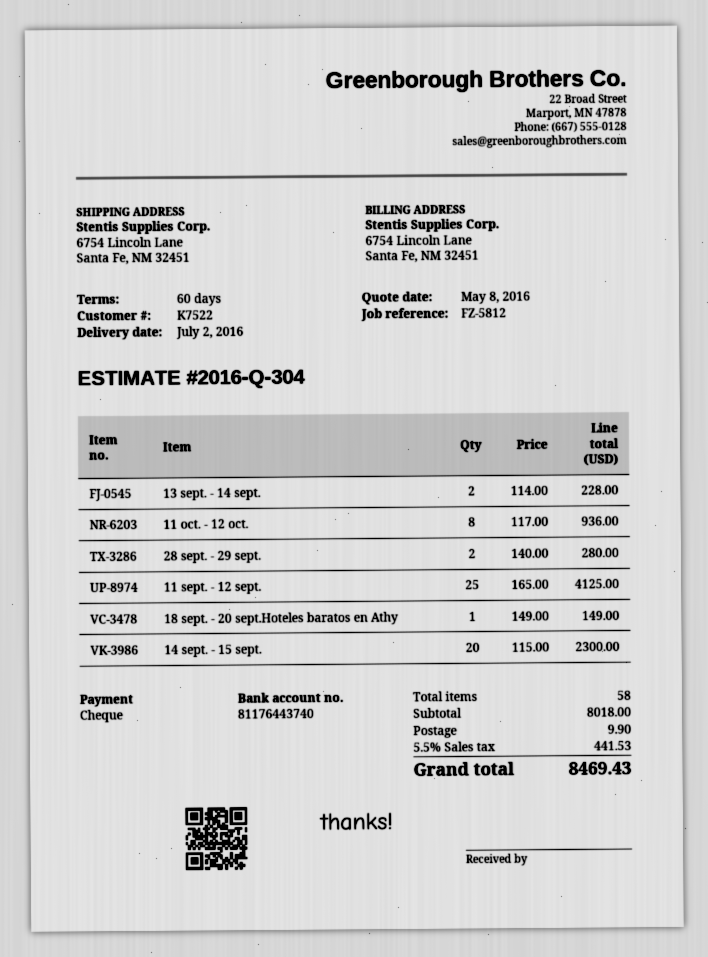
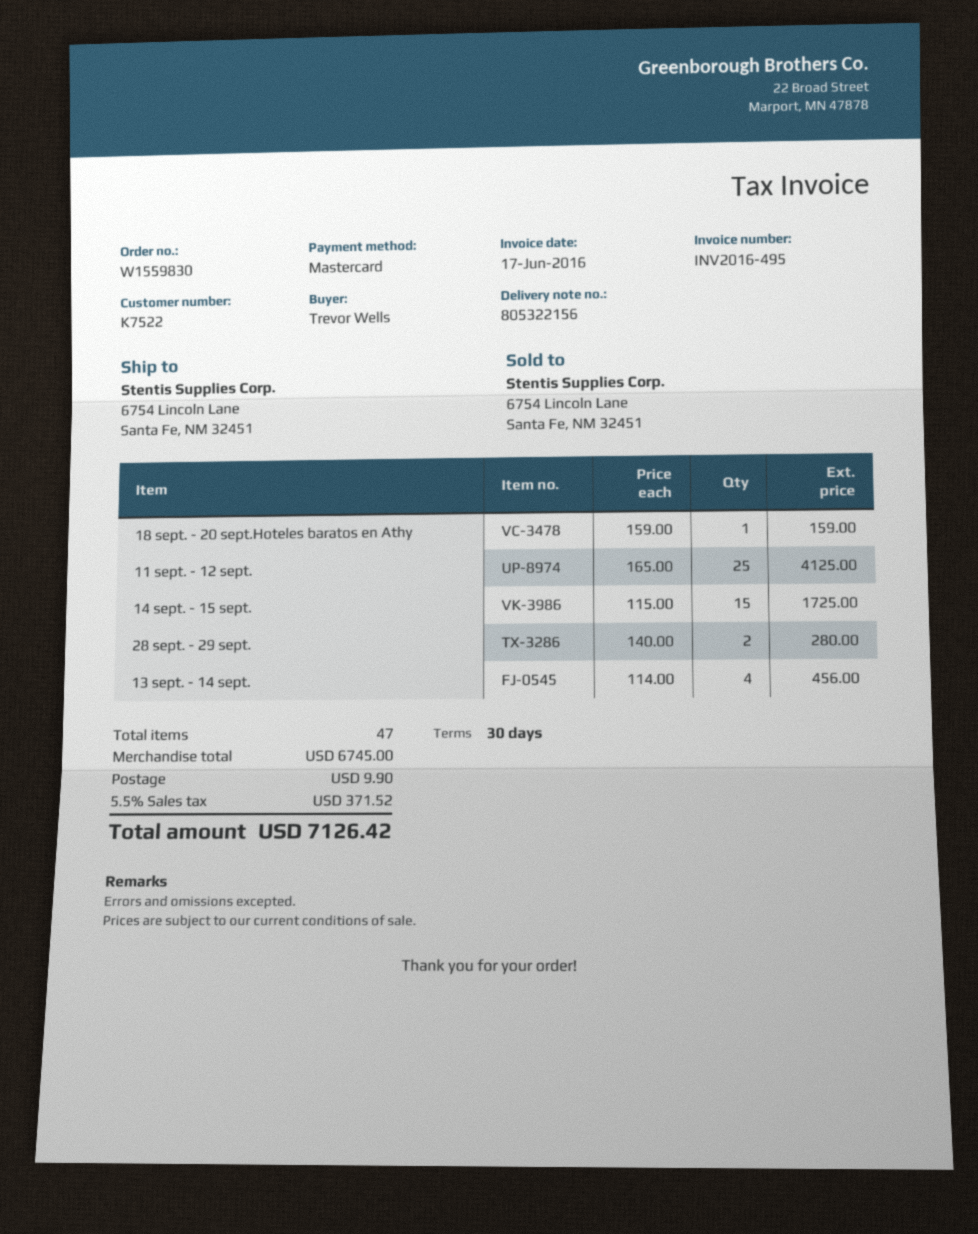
payment terms: 60 days -> 30 days
payment method: cheque -> Mastercard
13 sept. - 14 sept.: 2 x 114.00 = 228.00 -> 4 x 114.00 = 456.00
11 oct. - 12 oct.: 8 x 117.00 = 936.00 -> none
18 sept. - 20 sept.Hoteles baratos en Athy: 1 x 149.00 = 149.00 -> 1 x 159.00 = 159.00
14 sept. - 15 sept.: 20 x 115.00 = 2300.00 -> 15 x 115.00 = 1725.00
total quantity: 58 -> 47
subtotal: 8018.00 -> 6745.00
tax: 5.5% = 441.53 -> 5.5% = 371.52
total: 8469.43 -> 7126.42

